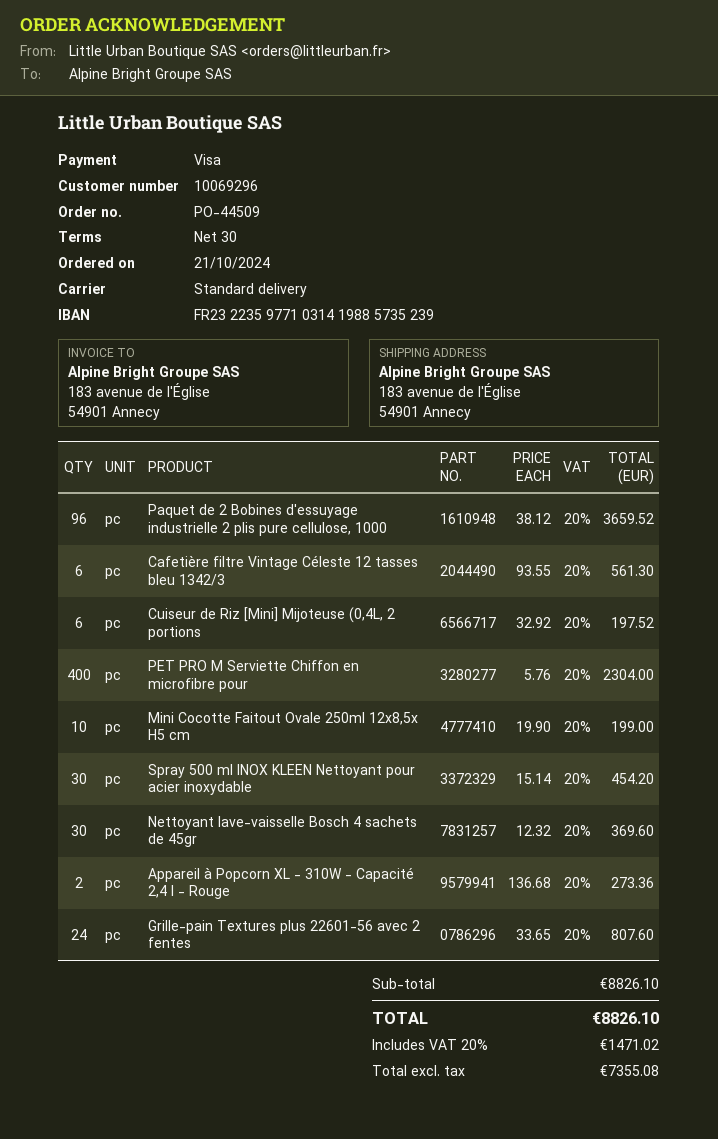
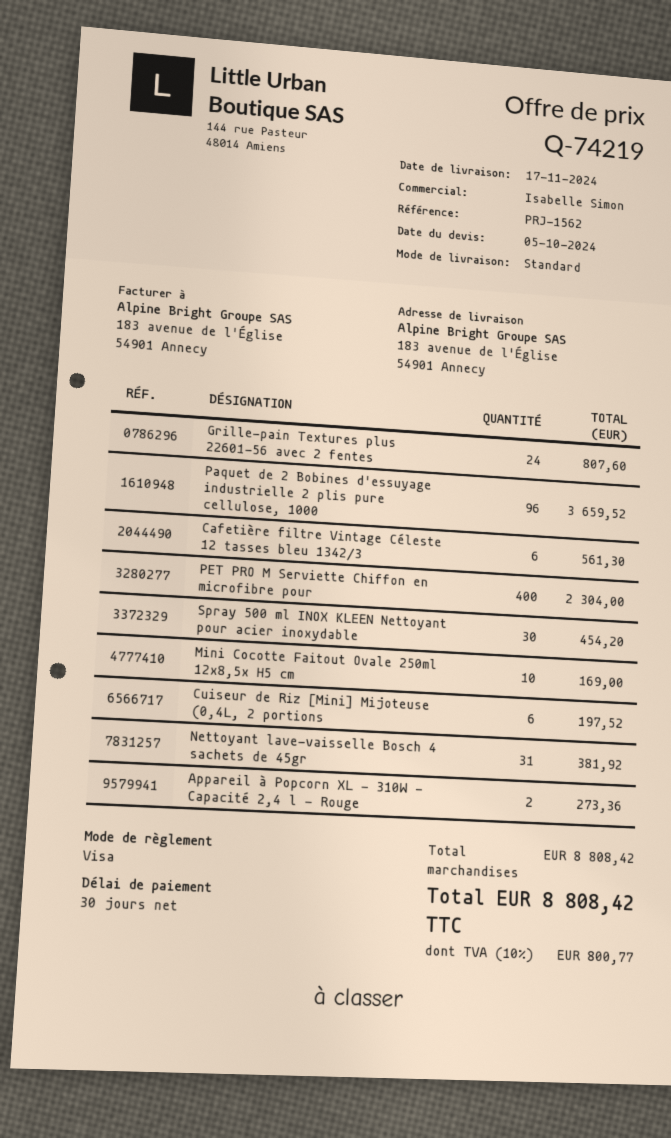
Mini Cocotte Faitout Ovale 250ml 12x8,5x H5 cm: 10 for 199.00 -> 10 for 169.00
Nettoyant lave-vaisselle Bosch 4 sachets de 45gr: 30 for 369.60 -> 31 for 381.92
subtotal: 8826.10 -> 8808.42
tax: 20% = 1471.02 -> 10% = 800.77
total: 8826.10 -> 8808.42

